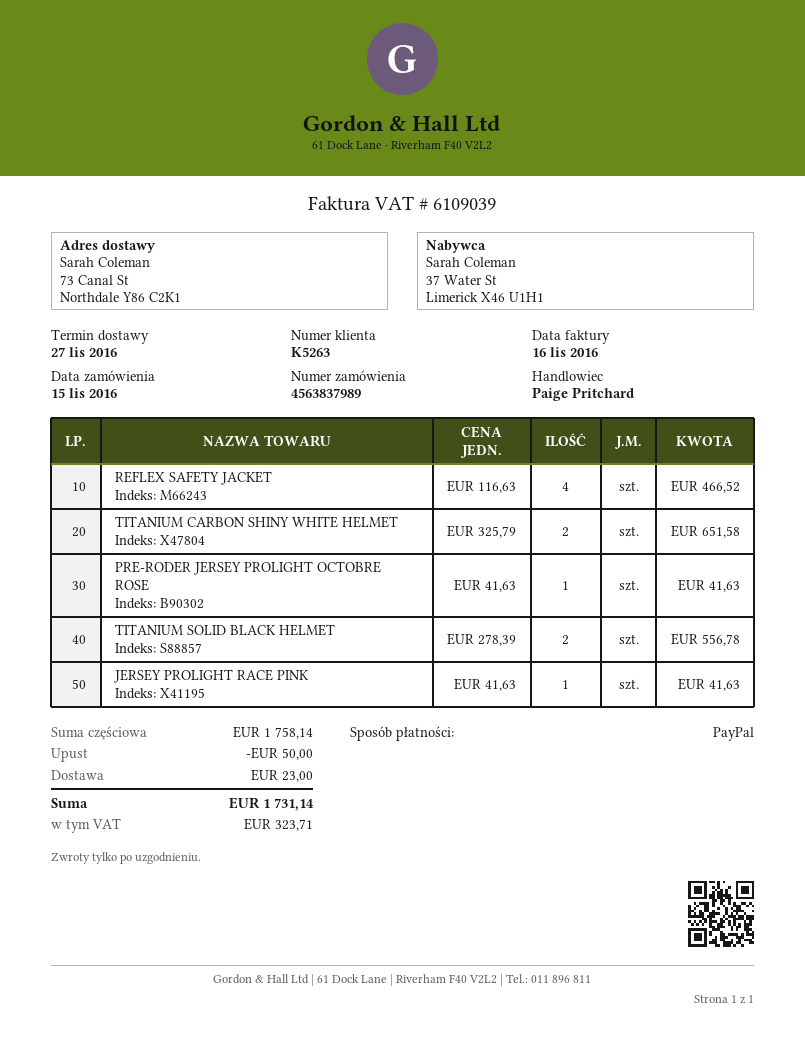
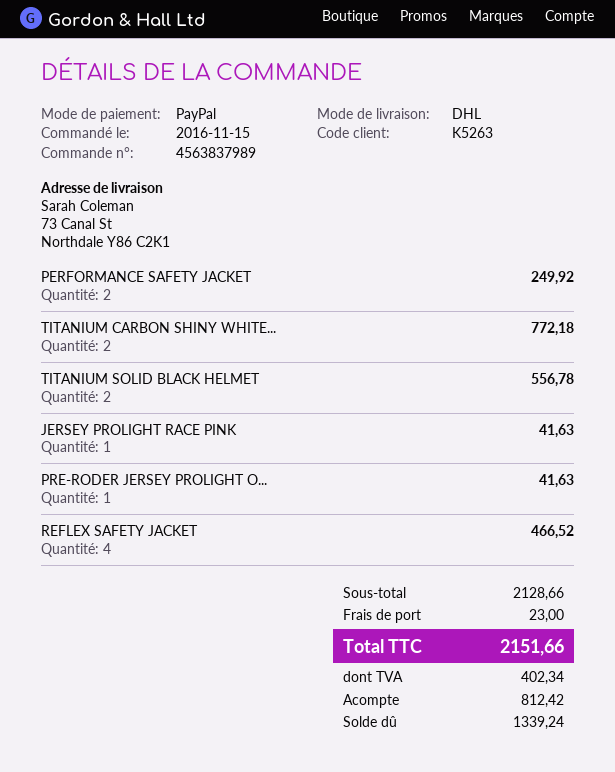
TITANIUM CARBON SHINY WHITE HELMET: 2 for 651.58 -> 2 for 772.18
PERFORMANCE SAFETY JACKET: none -> 2 for 249.92
subtotal: 1758.14 -> 2128.66
discount: 50.00 -> none
tax: 323.71 -> 402.34
total: 1731.14 -> 2151.66

